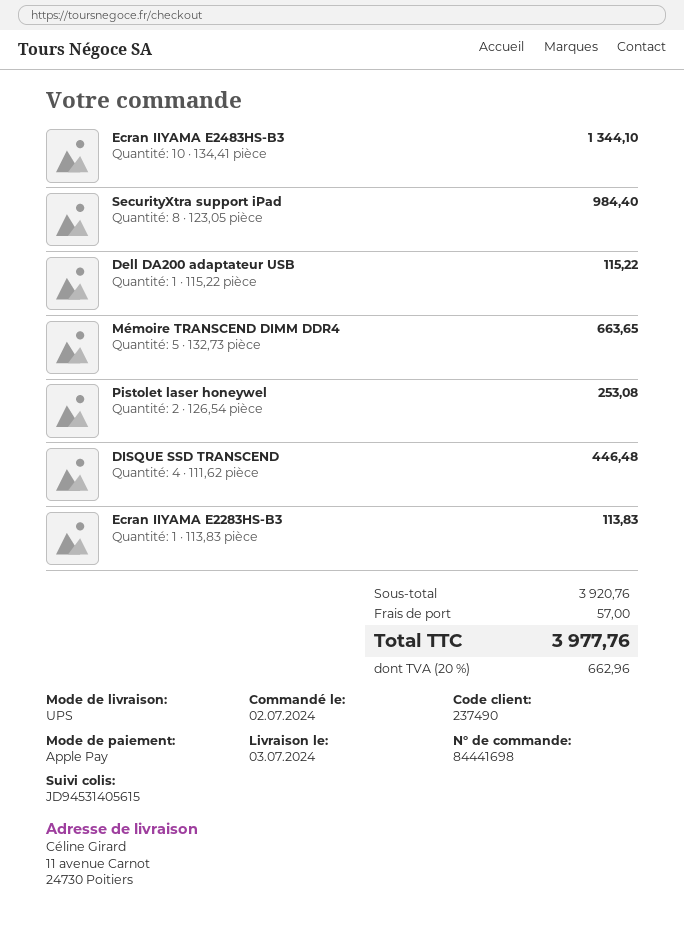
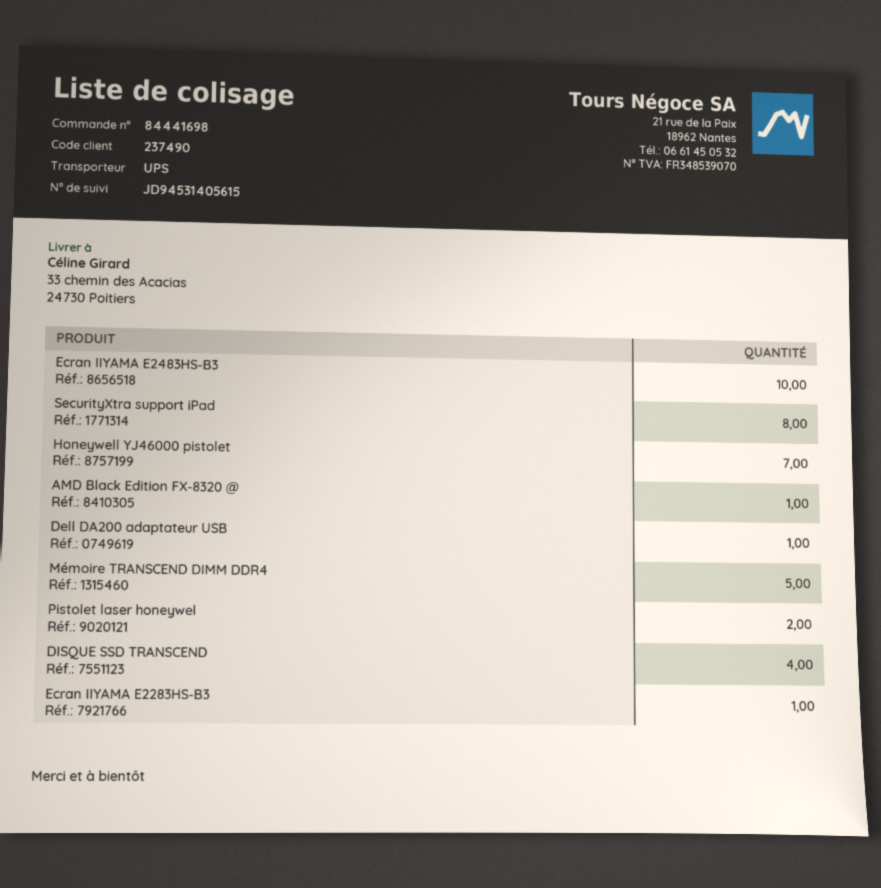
ship to: 11 avenue Carnot, 24730 Poitiers -> 33 chemin des Acacias, 24730 Poitiers
Honeywell YJ46000 pistolet: none -> 7
AMD Black Edition FX-8320 @: none -> 1

